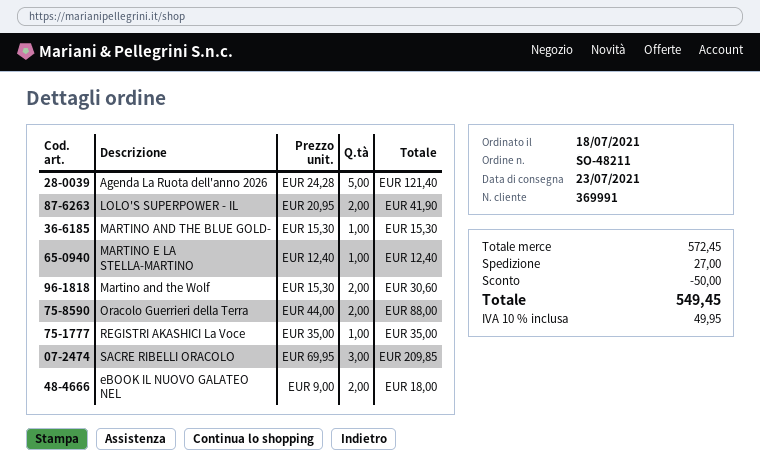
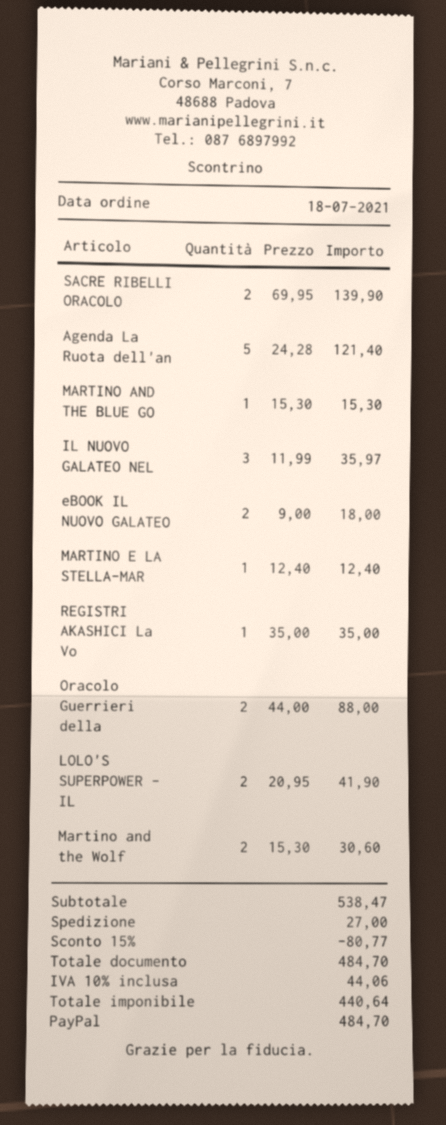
SACRE RIBELLI ORACOLO: 3 x 69.95 = 209.85 -> 2 x 69.95 = 139.90
IL NUOVO GALATEO NEL: none -> 3 x 11.99 = 35.97
subtotal: 572.45 -> 538.47
discount: 50.00 -> 80.77
tax: 10% = 49.95 -> 10% = 44.06
total: 549.45 -> 484.70

